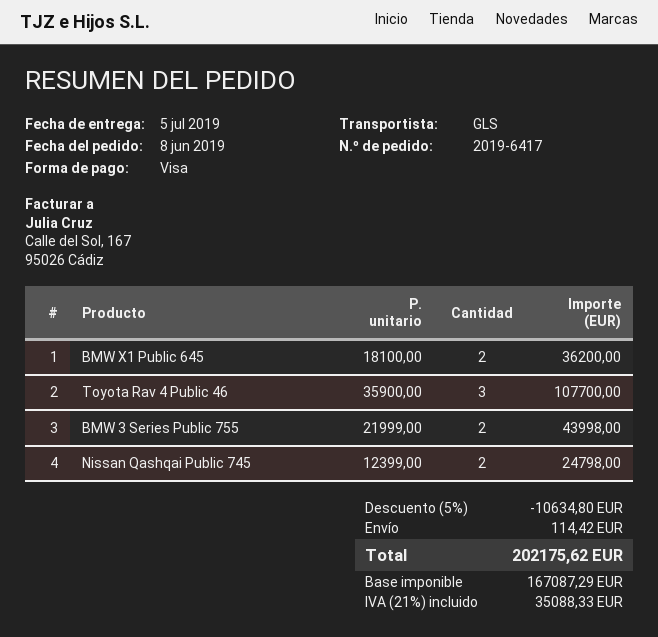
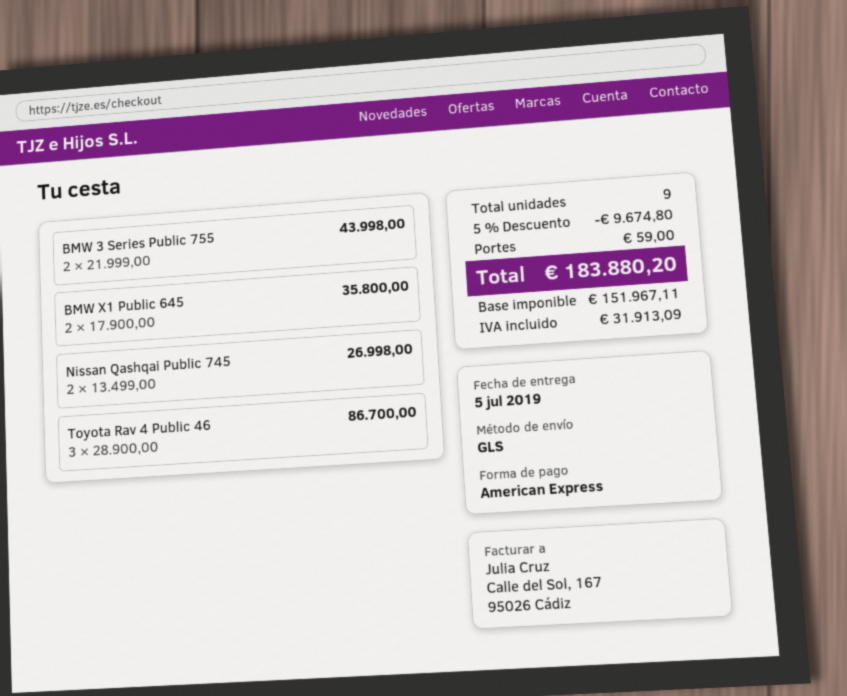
payment method: Visa -> American Express
BMW X1 Public 645: 2 x 18100.00 = 36200.00 -> 2 x 17900.00 = 35800.00
Toyota Rav 4 Public 46: 3 x 35900.00 = 107700.00 -> 3 x 28900.00 = 86700.00
Nissan Qashqai Public 745: 2 x 12399.00 = 24798.00 -> 2 x 13499.00 = 26998.00
discount: 5% = 10634.80 -> 5% = 9674.80
shipping: 114.42 -> 59.00
net: 167087.29 -> 151967.11
tax: 35088.33 -> 31913.09
total: 202175.62 -> 183880.20

